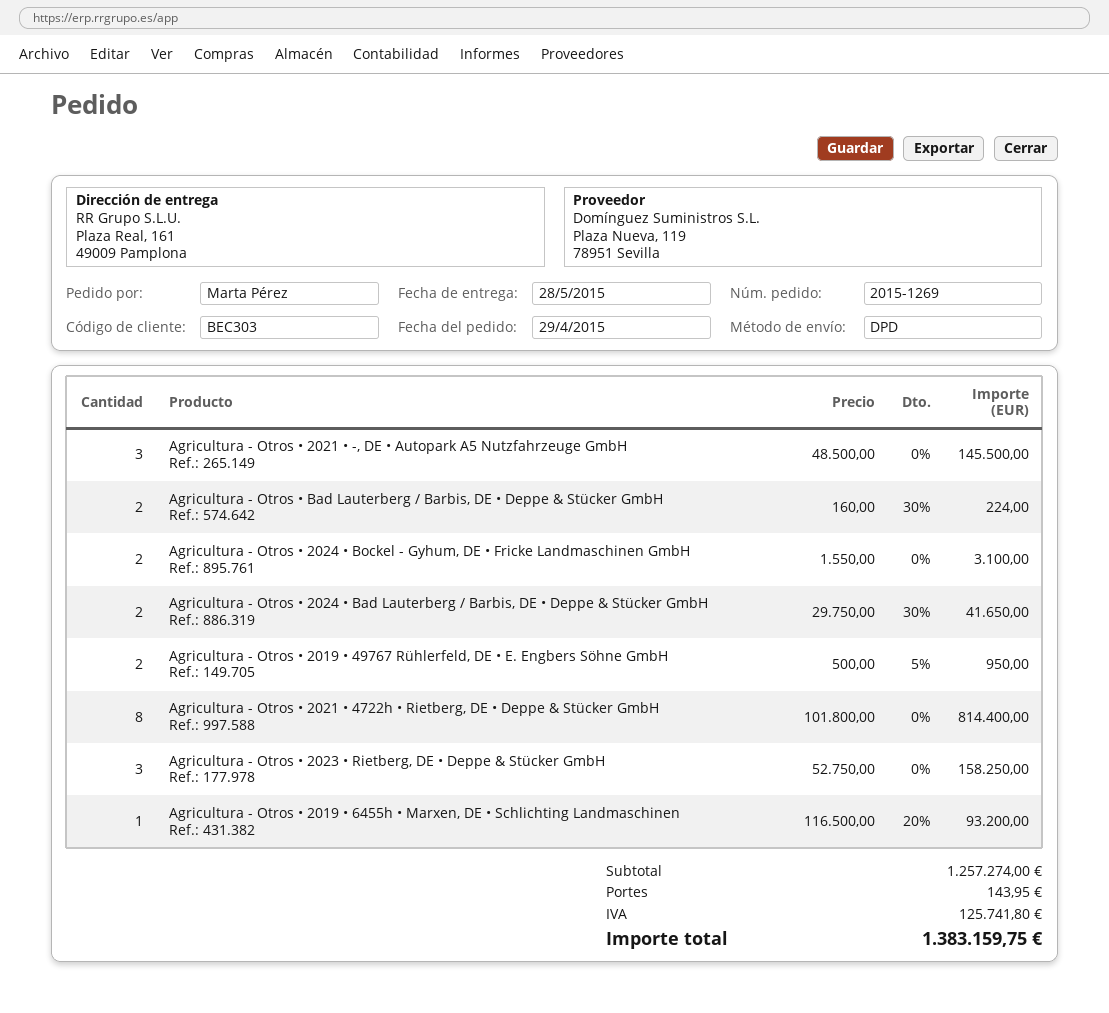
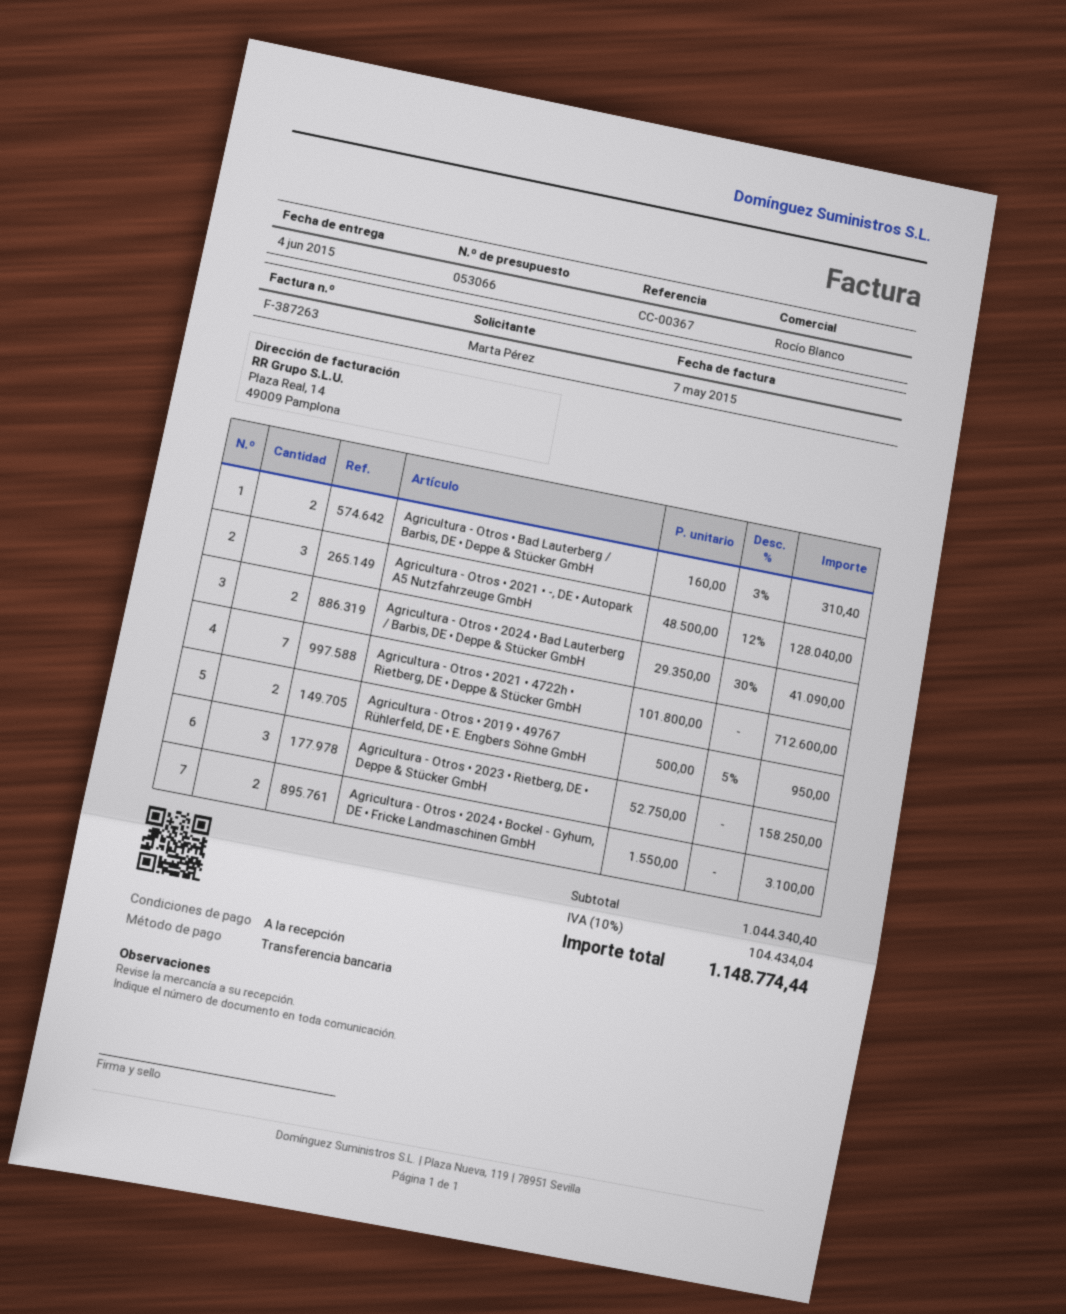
delivery date: 2015-05-28 -> 2015-06-04
Agricultura - Otros • 2021 • -, DE • Autopark A5 Nutzfahrzeuge GmbH: 3 x 48500.00 = 145500.00 -> 3 x 48500.00 - 12% = 128040.00
Agricultura - Otros • Bad Lauterberg / Barbis, DE • Deppe & Stücker GmbH: 2 x 160.00 - 30% = 224.00 -> 2 x 160.00 - 3% = 310.40
Agricultura - Otros • 2024 • Bad Lauterberg / Barbis, DE • Deppe & Stücker GmbH: 2 x 29750.00 - 30% = 41650.00 -> 2 x 29350.00 - 30% = 41090.00
Agricultura - Otros • 2021 • 4722h • Rietberg, DE • Deppe & Stücker GmbH: 8 x 101800.00 = 814400.00 -> 7 x 101800.00 = 712600.00
Agricultura - Otros • 2019 • 6455h • Marxen, DE • Schlichting Landmaschinen: 1 x 116500.00 - 20% = 93200.00 -> none
subtotal: 1257274.00 -> 1044340.40
shipping: 143.95 -> none
tax: 125741.80 -> 104434.04
total: 1383159.75 -> 1148774.44

